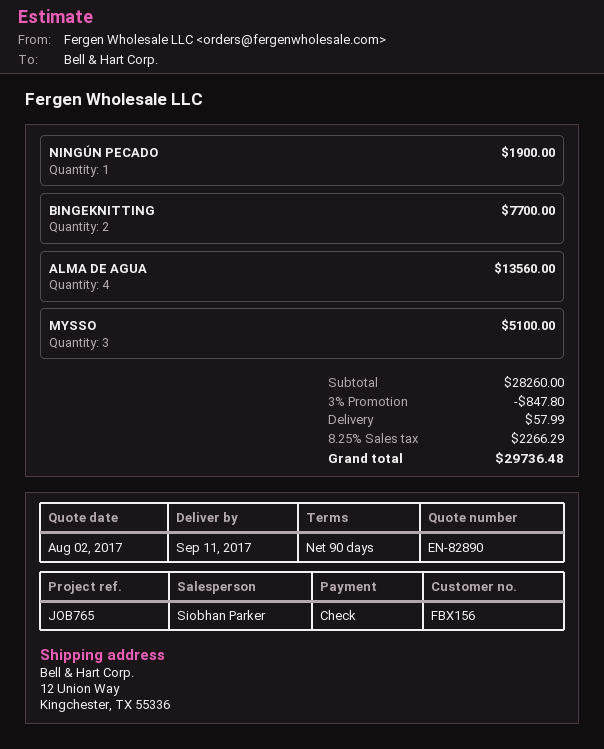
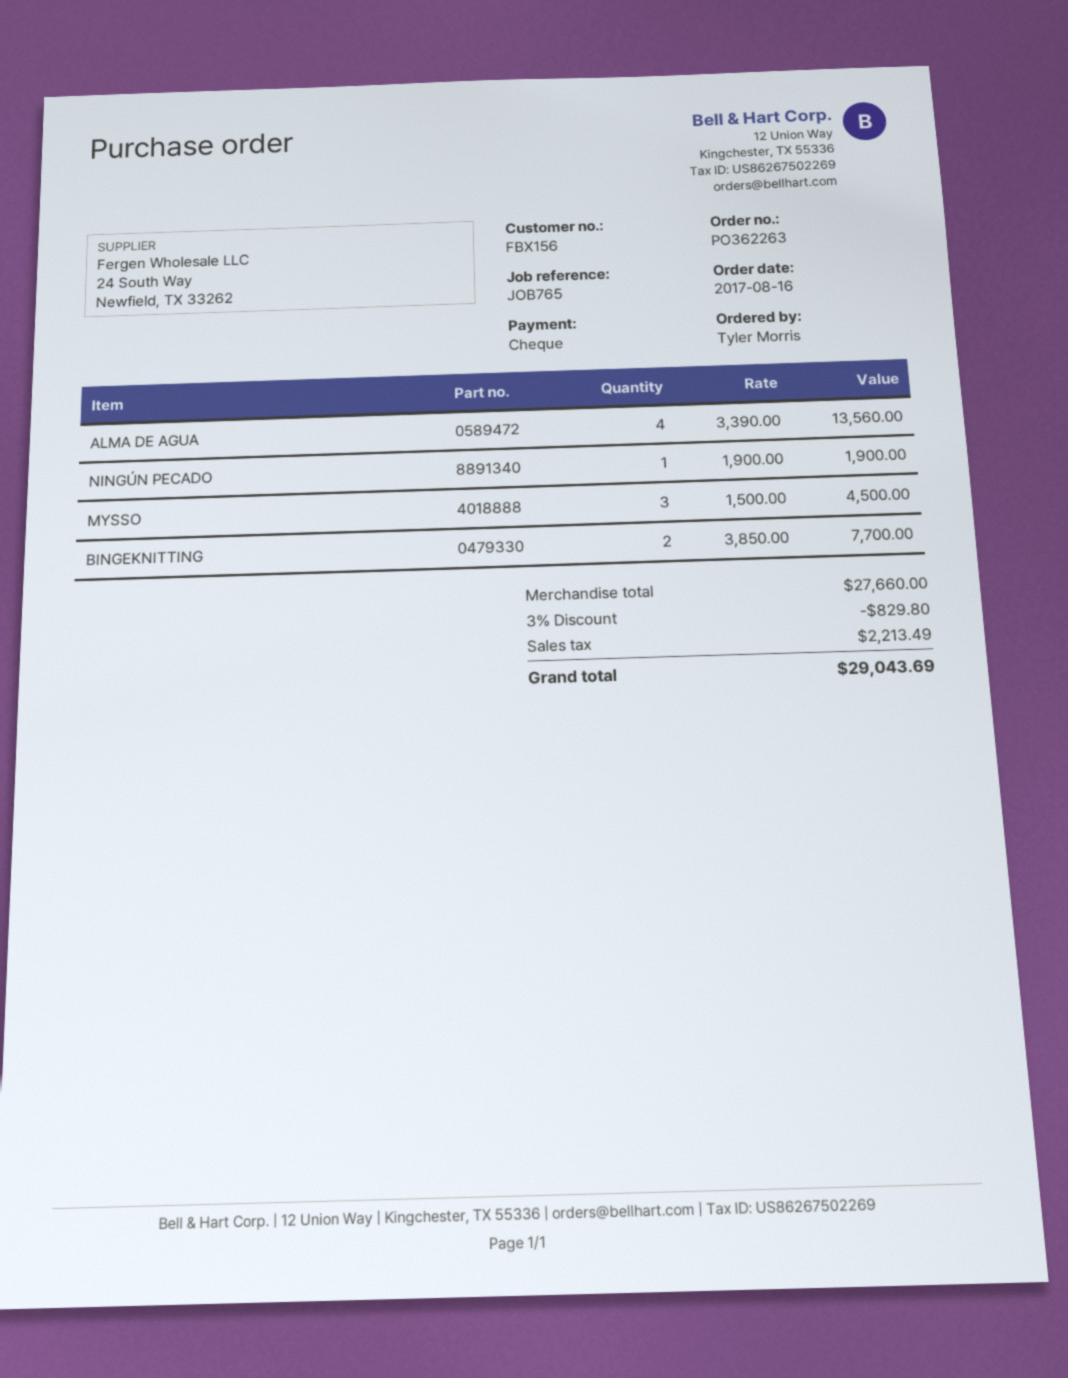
MYSSO: 3 for 5100.00 -> 3 for 4500.00
subtotal: 28260.00 -> 27660.00
discount: 3% = 847.80 -> 3% = 829.80
shipping: 57.99 -> none
tax: 2266.29 -> 2213.49
total: 29736.48 -> 29043.69

